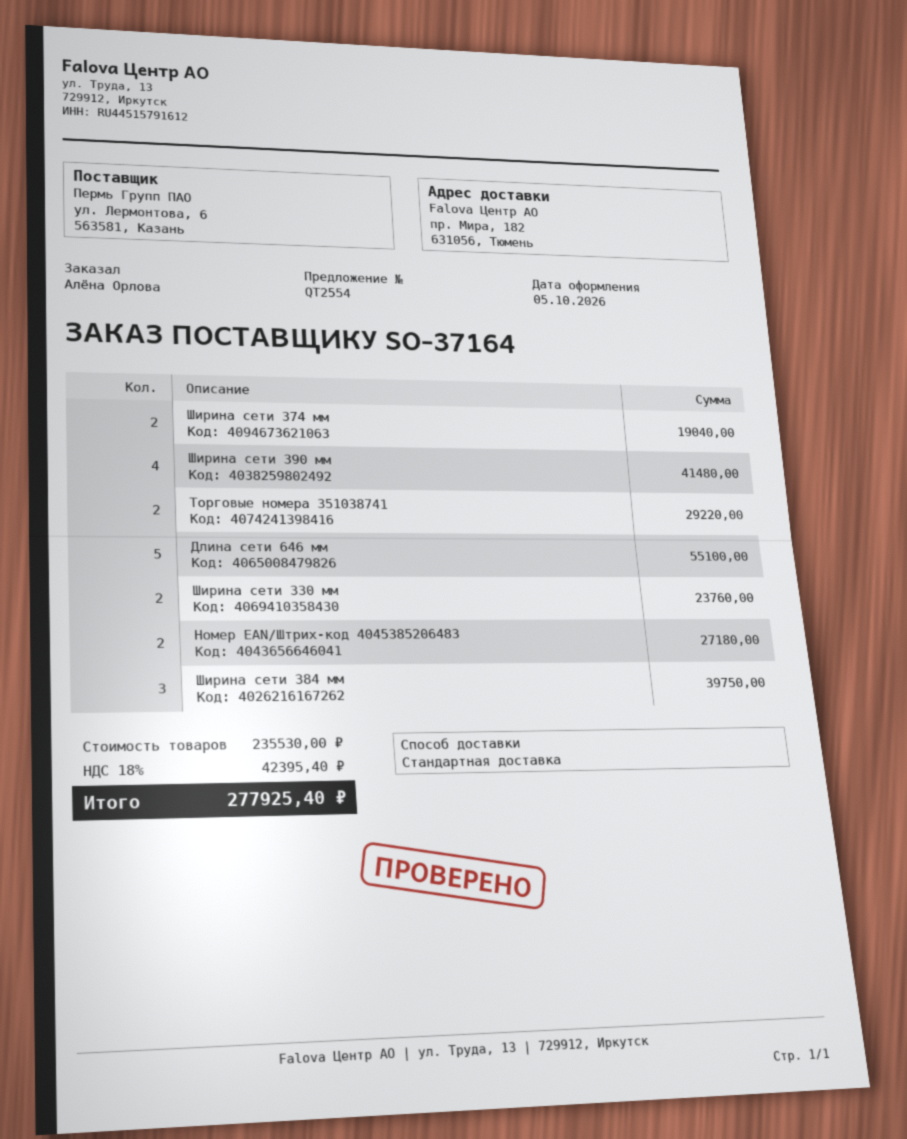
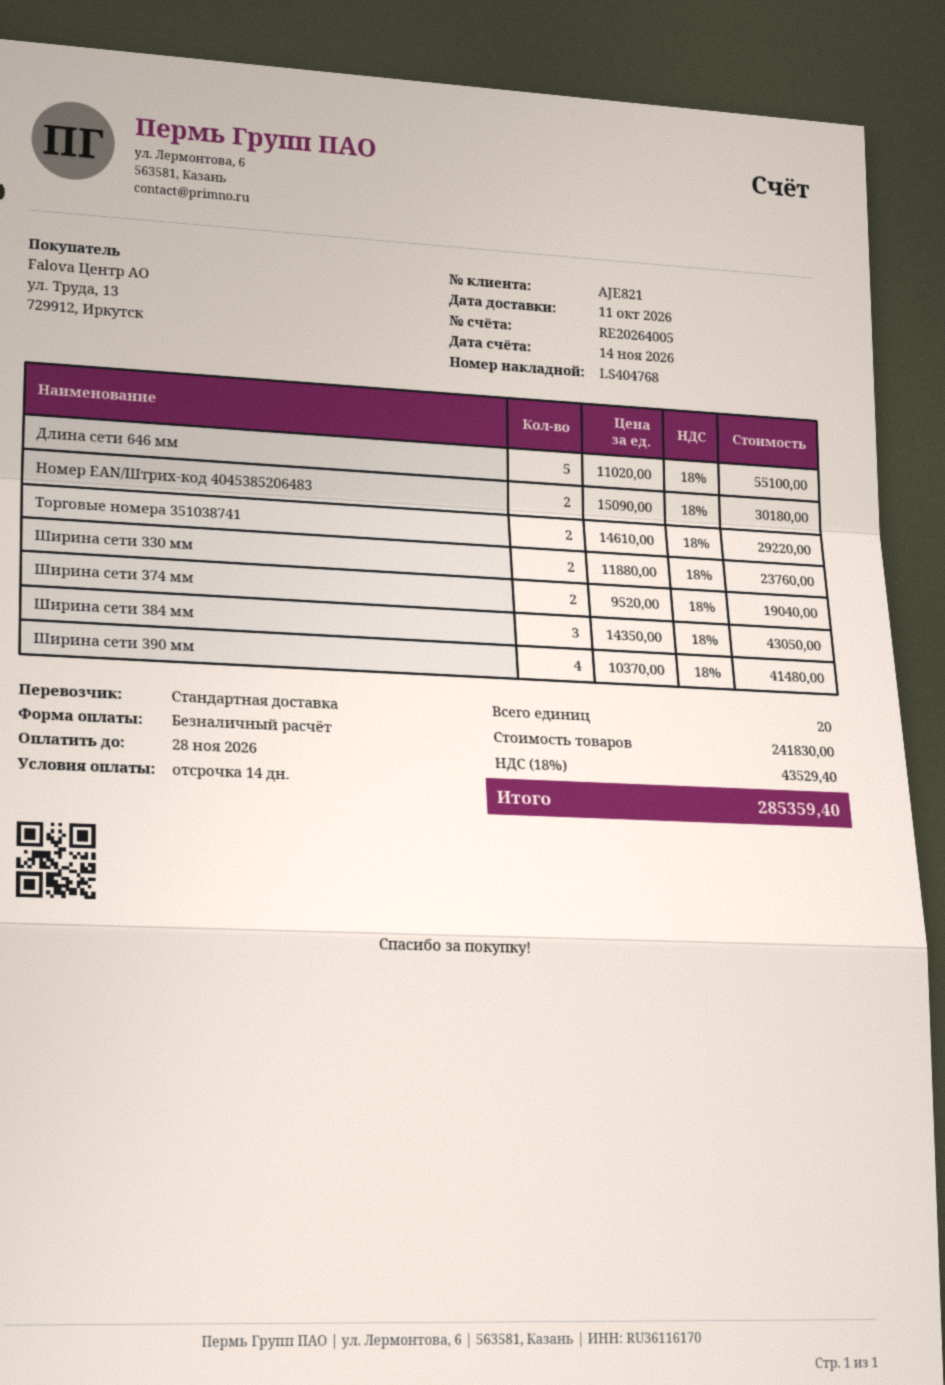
Номер EAN/Штрих-код 4045385206483: 2 for 27180.00 -> 2 for 30180.00
Ширина сети 384 мм: 3 for 39750.00 -> 3 for 43050.00
subtotal: 235530.00 -> 241830.00
tax: 18% = 42395.40 -> 18% = 43529.40
total: 277925.40 -> 285359.40

